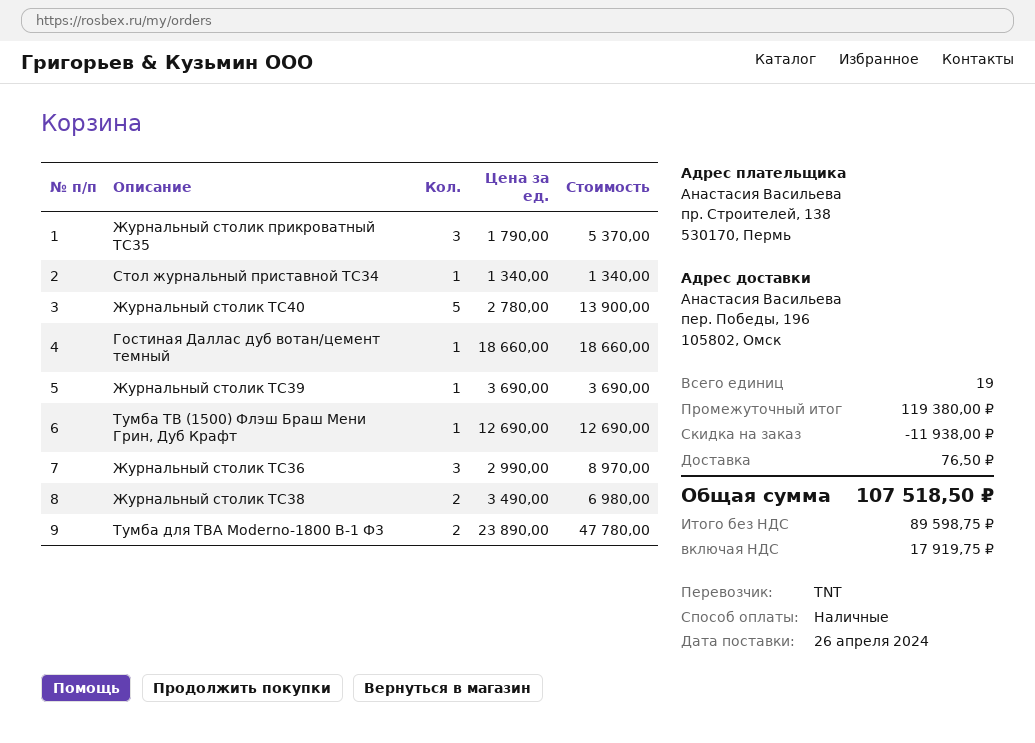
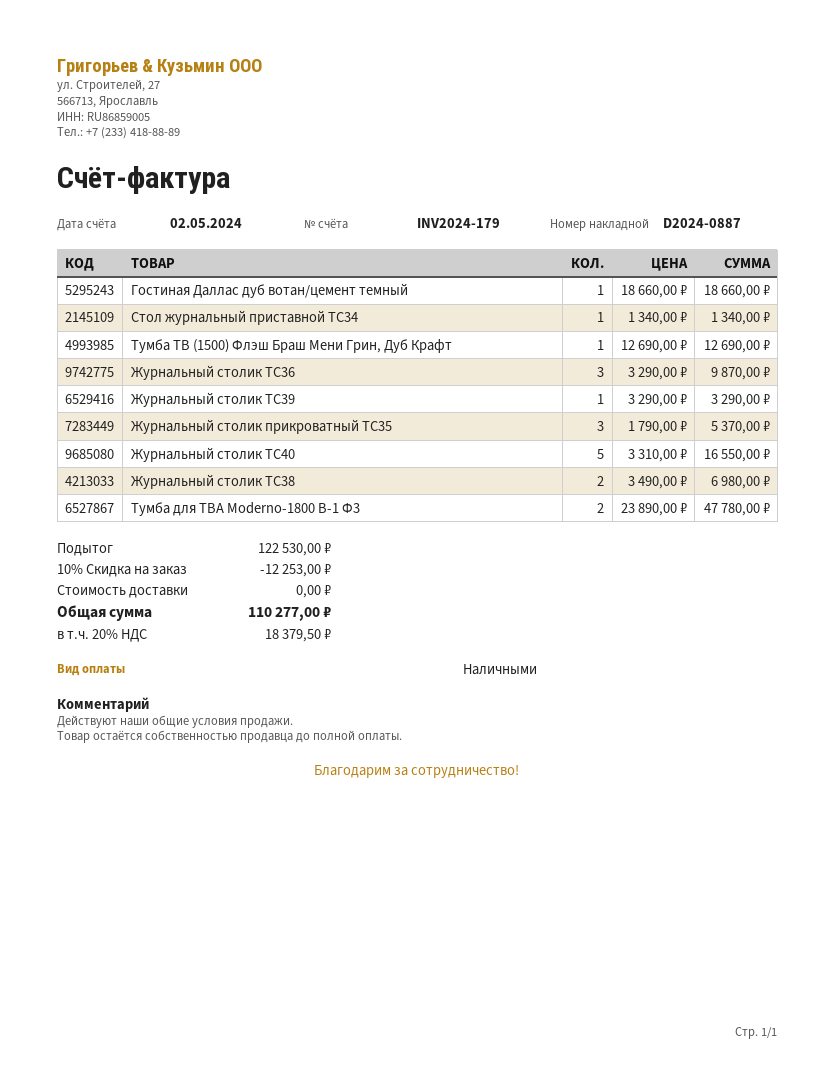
Журнальный столик TC40: 5 x 2780.00 = 13900.00 -> 5 x 3310.00 = 16550.00
Журнальный столик TC39: 1 x 3690.00 = 3690.00 -> 1 x 3290.00 = 3290.00
Журнальный столик TC36: 3 x 2990.00 = 8970.00 -> 3 x 3290.00 = 9870.00
subtotal: 119380.00 -> 122530.00
discount: 11938.00 -> 12253.00
shipping: 76.50 -> 0.00
tax: 17919.75 -> 18379.50
total: 107518.50 -> 110277.00

